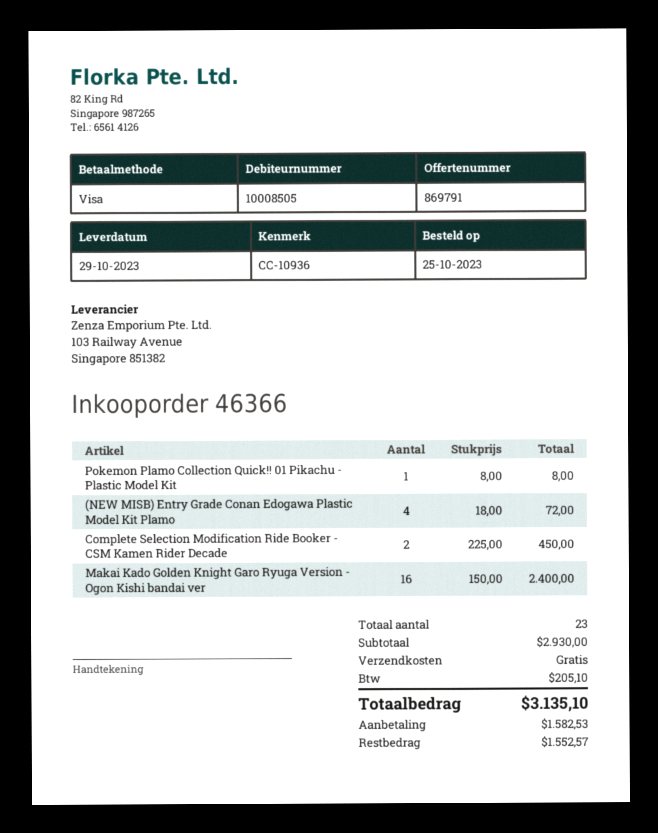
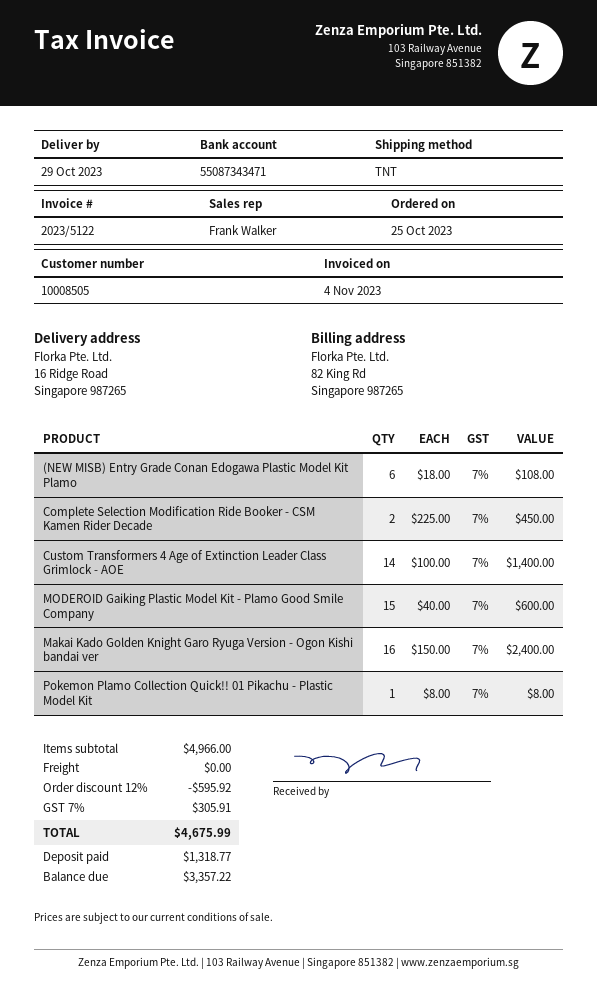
(NEW MISB) Entry Grade Conan Edogawa Plastic Model Kit Plamo: 4 x 18.00 = 72.00 -> 6 x 18.00 = 108.00
Custom Transformers 4 Age of Extinction Leader Class Grimlock - AOE: none -> 14 x 100.00 = 1400.00
MODEROID Gaiking Plastic Model Kit - Plamo Good Smile Company: none -> 15 x 40.00 = 600.00
subtotal: 2930.00 -> 4966.00
discount: none -> 12% = 595.92
tax: 205.10 -> 305.91
total: 3135.10 -> 4675.99
deposit: 1582.53 -> 1318.77
balance: 1552.57 -> 3357.22

